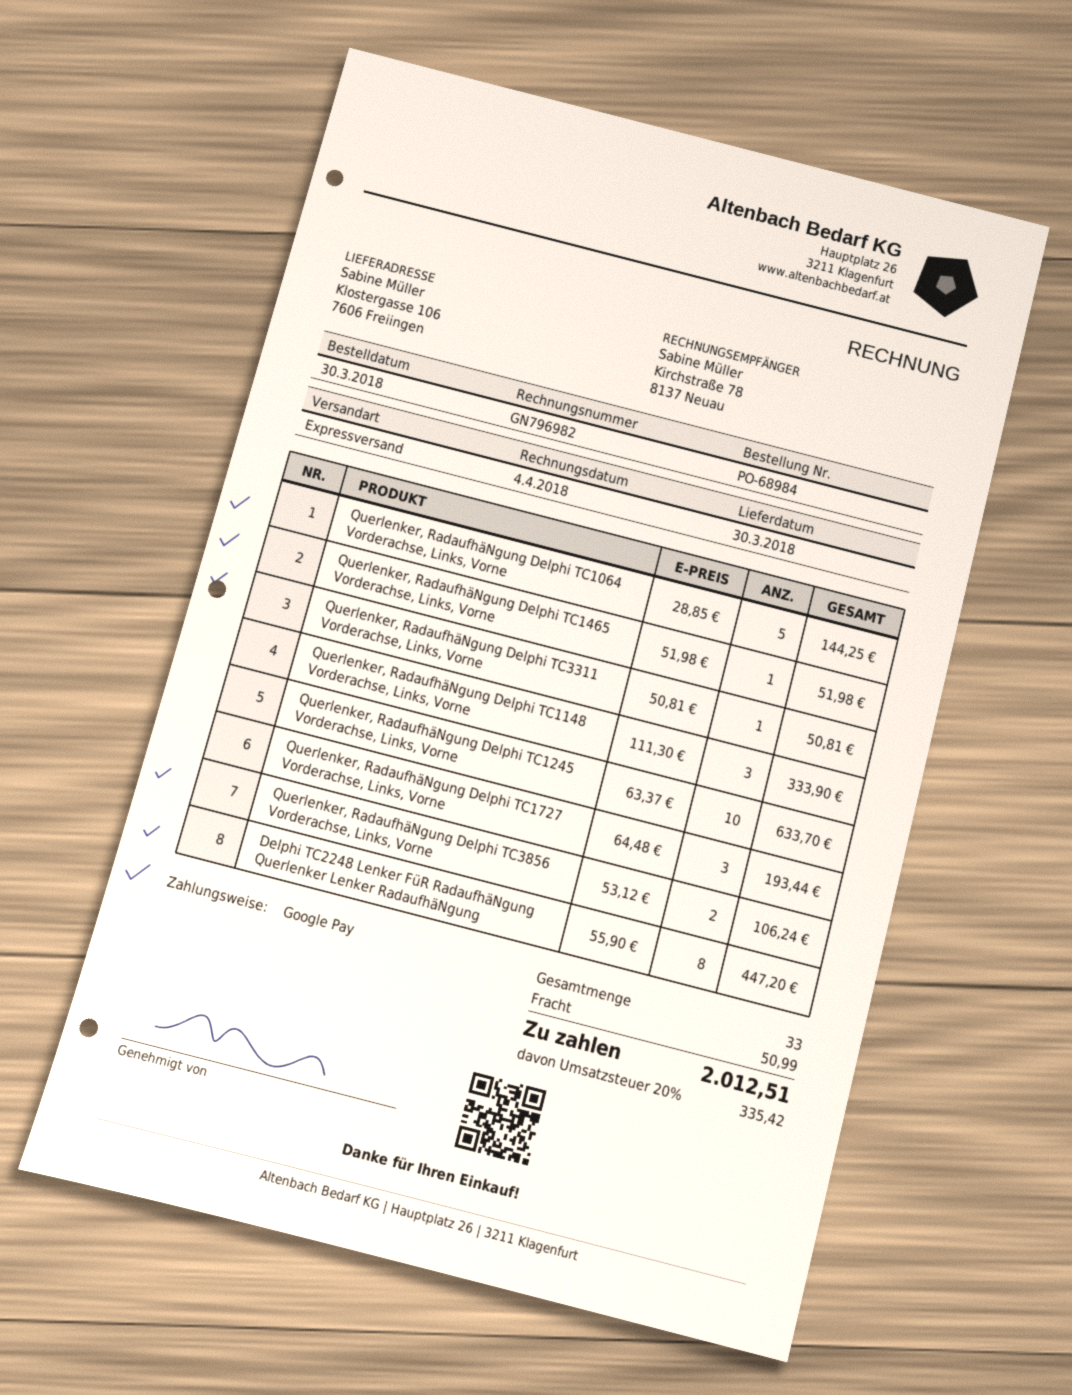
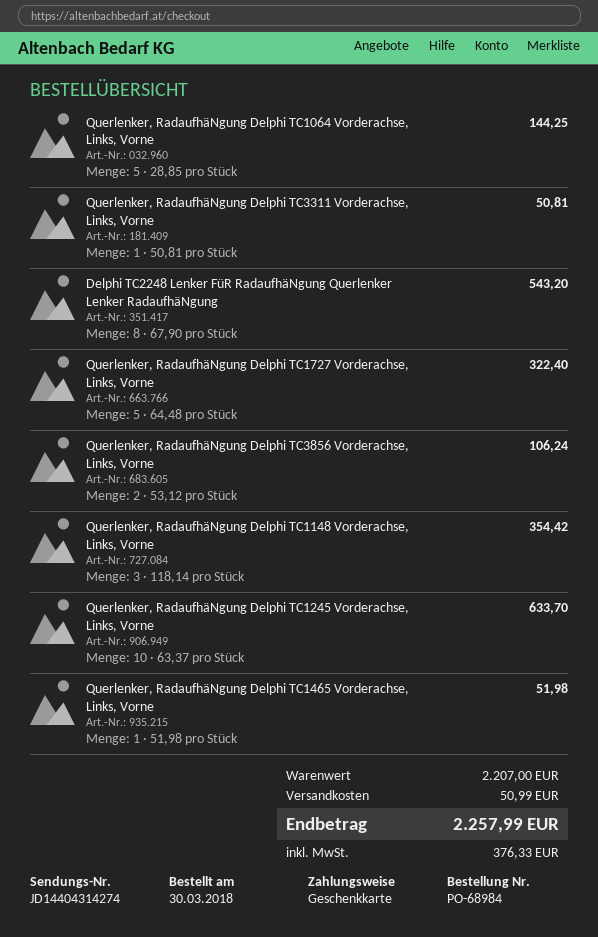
payment method: Google Pay -> gift card
Querlenker, RadaufhäNgung Delphi TC1148 Vorderachse, Links, Vorne: 3 x 111.30 = 333.90 -> 3 x 118.14 = 354.42
Querlenker, RadaufhäNgung Delphi TC1727 Vorderachse, Links, Vorne: 3 x 64.48 = 193.44 -> 5 x 64.48 = 322.40
Delphi TC2248 Lenker FüR RadaufhäNgung Querlenker Lenker RadaufhäNgung: 8 x 55.90 = 447.20 -> 8 x 67.90 = 543.20
tax: 335.42 -> 376.33
total: 2012.51 -> 2257.99

